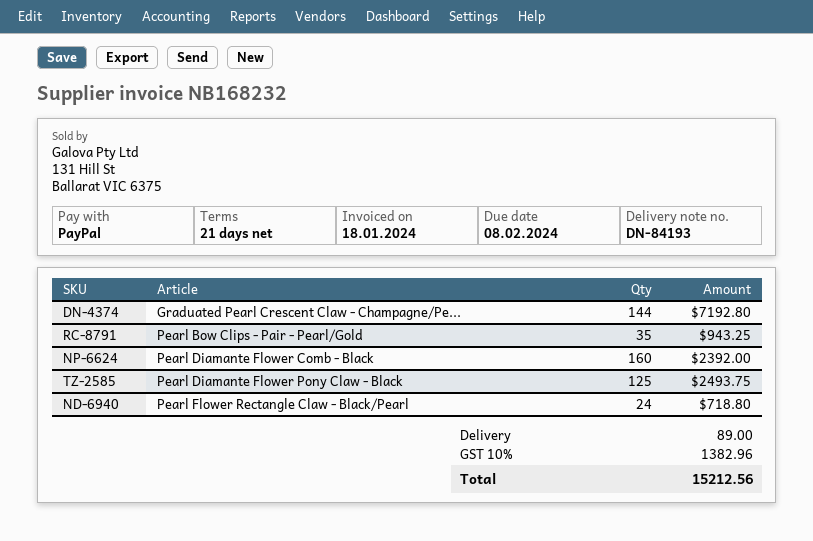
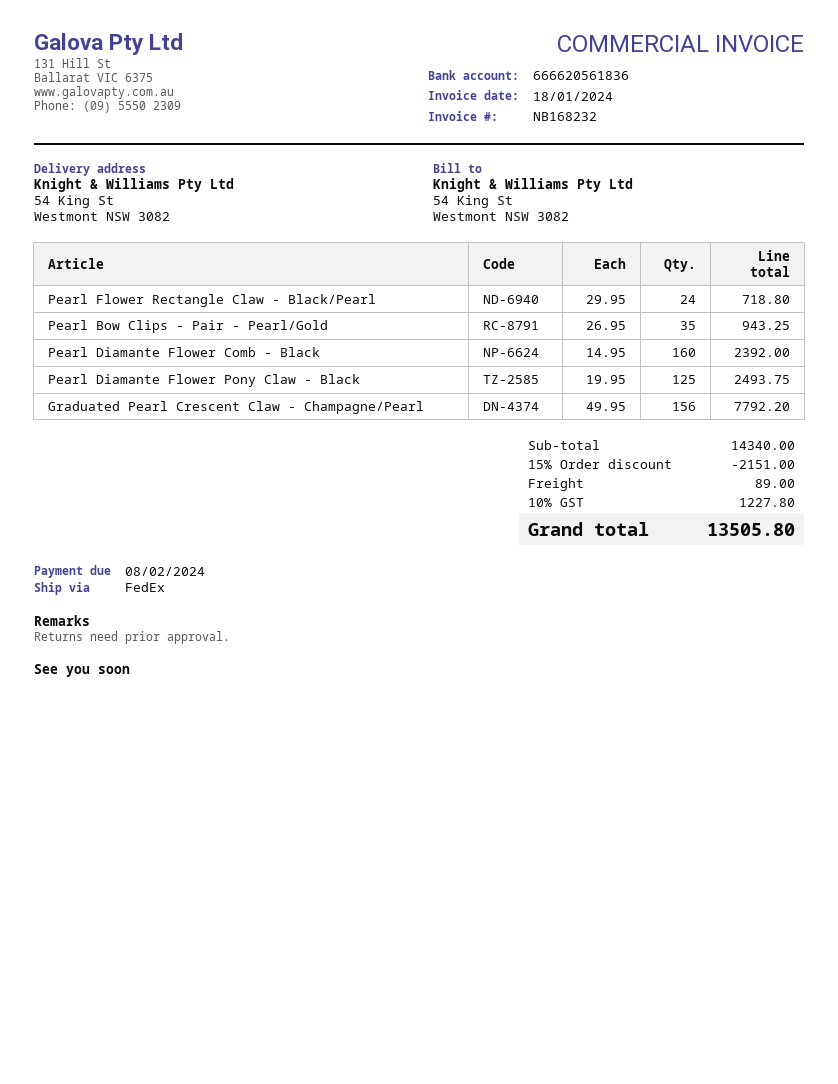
Graduated Pearl Crescent Claw - Champagne/Pe...: 144 for 7192.80 -> 156 for 7792.20
discount: none -> 15% = 2151.00
tax: 10% = 1382.96 -> 10% = 1227.80
total: 15212.56 -> 13505.80

